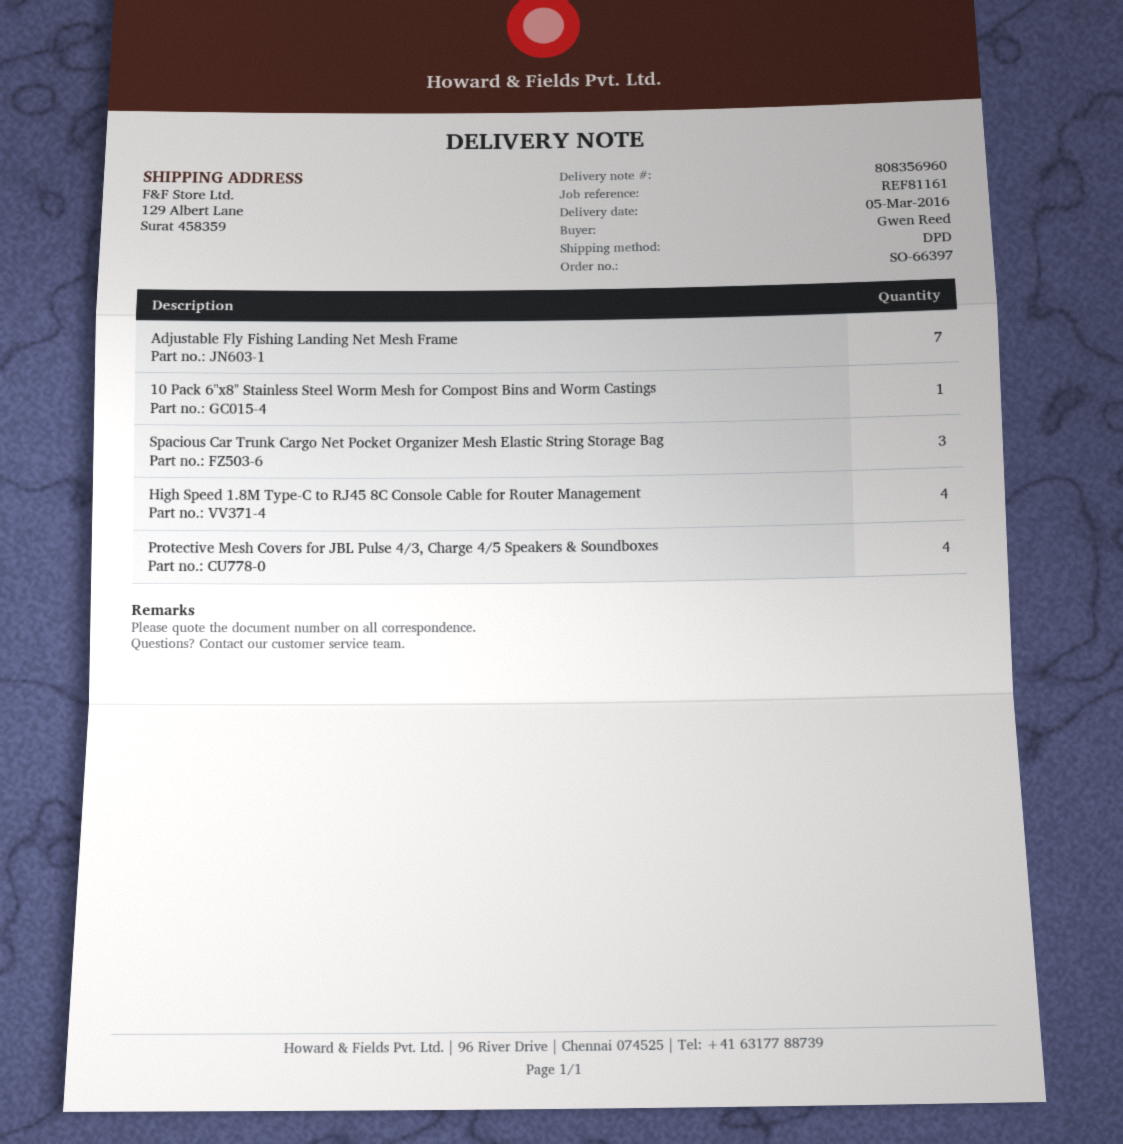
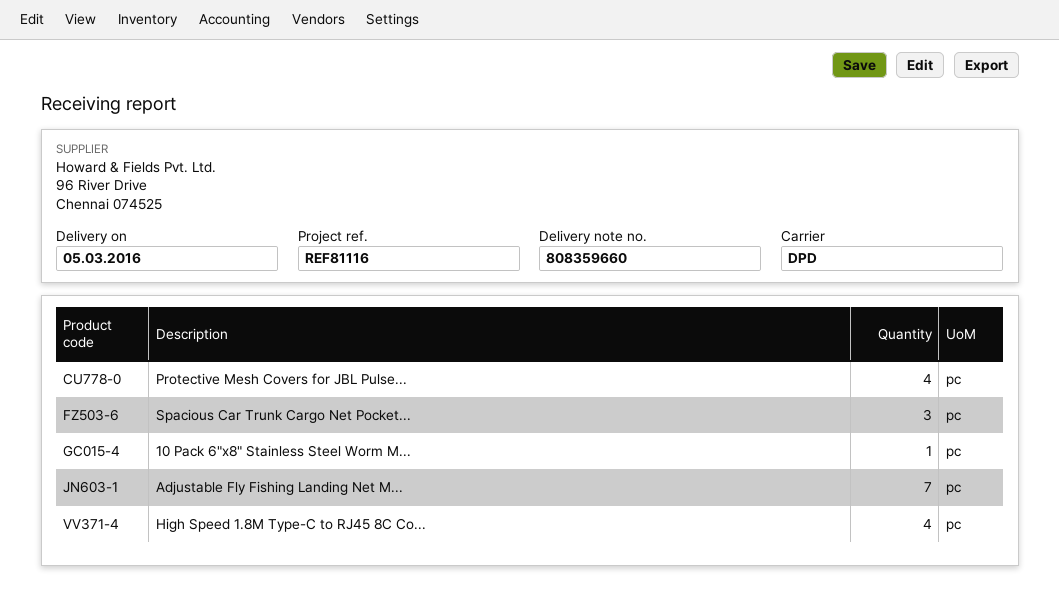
delivery note number: 808356960 -> 808359660
reference: REF81161 -> REF81116

